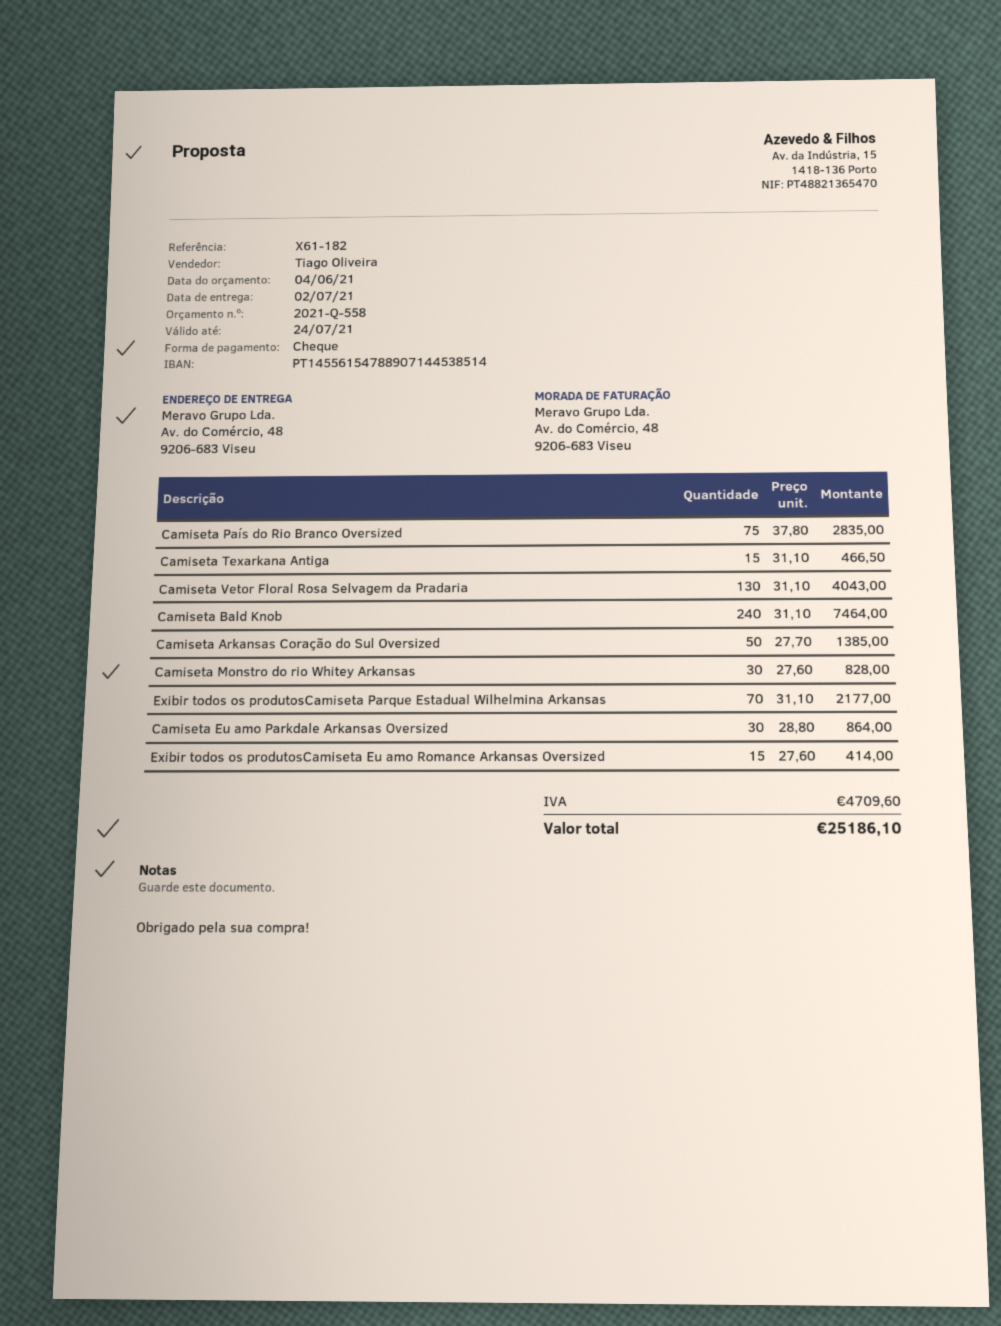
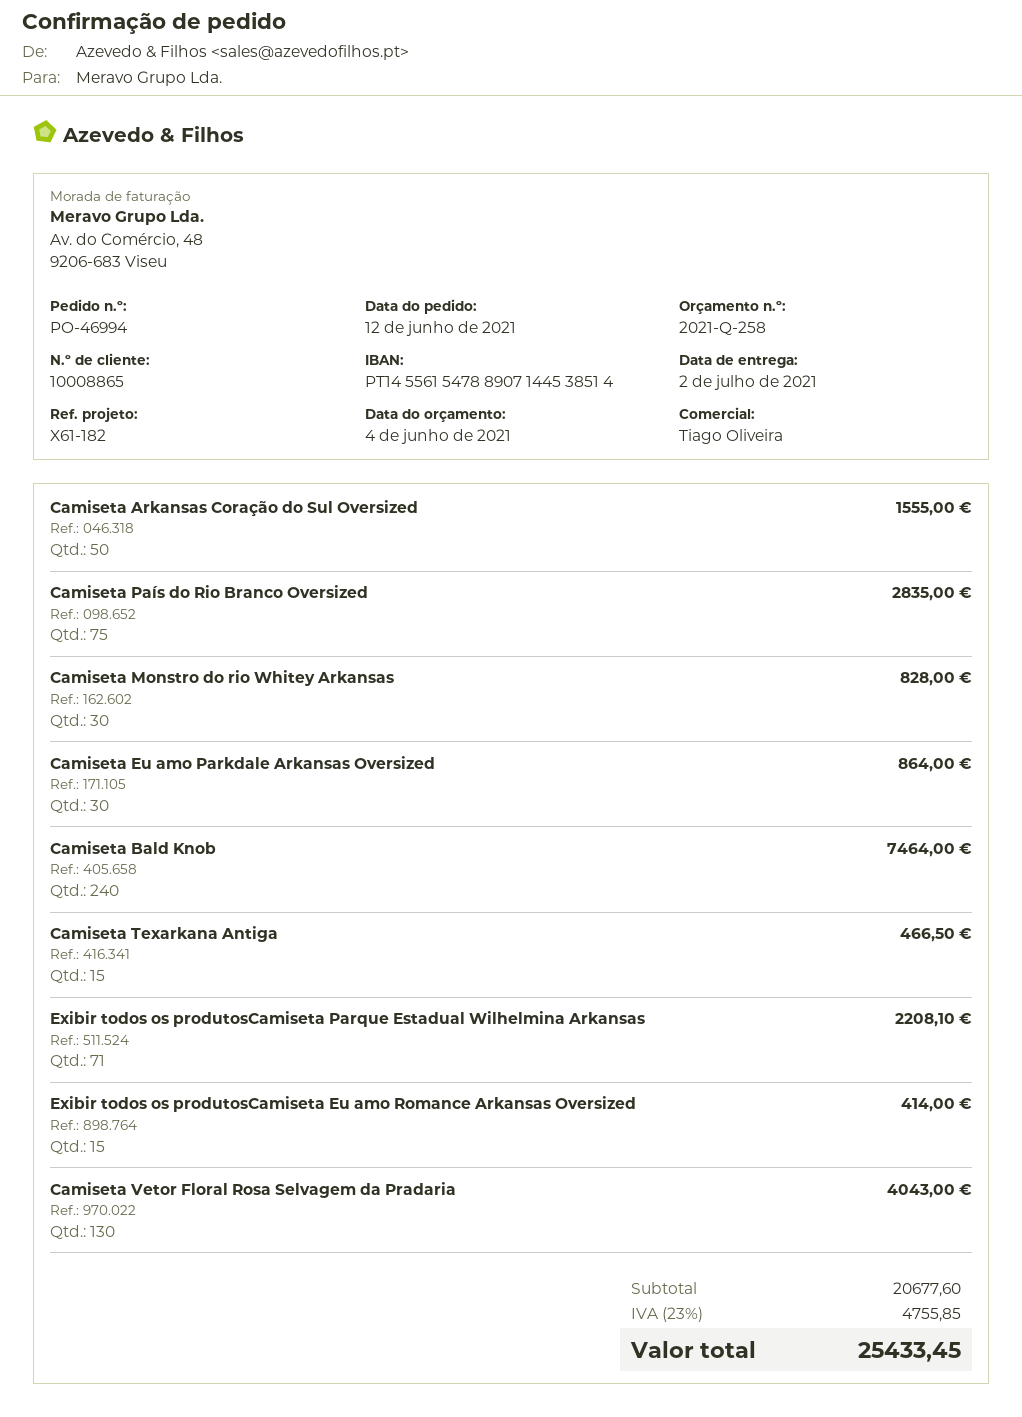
quote number: 2021-Q-558 -> 2021-Q-258
Camiseta Arkansas Coração do Sul Oversized: 50 for 1385.00 -> 50 for 1555.00
Exibir todos os produtosCamiseta Parque Estadual Wilhelmina Arkansas: 70 for 2177.00 -> 71 for 2208.10
tax: 4709.60 -> 4755.85
total: 25186.10 -> 25433.45

